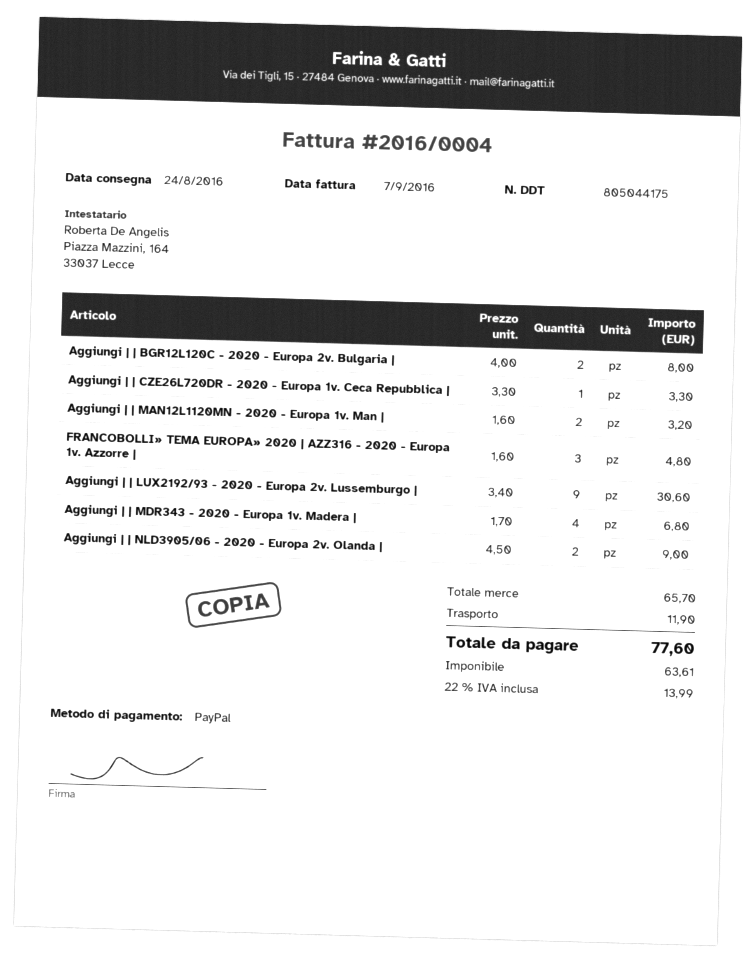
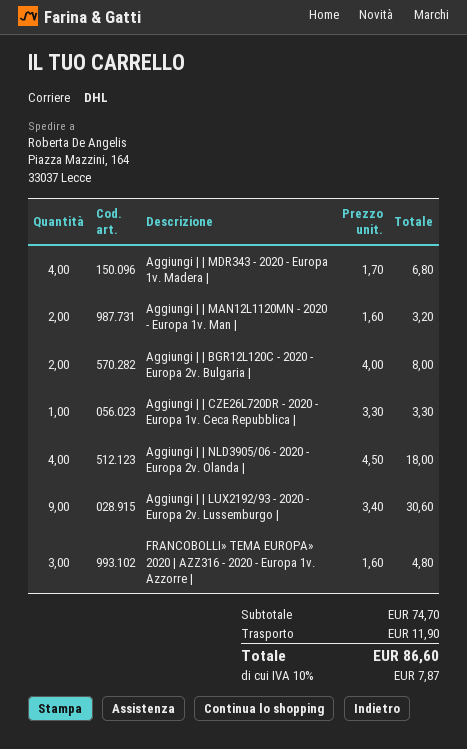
Aggiungi | | NLD3905/06 - 2020 - Europa 2v. Olanda |: 2 x 4.50 = 9.00 -> 4 x 4.50 = 18.00
subtotal: 65.70 -> 74.70
tax: 22% = 13.99 -> 10% = 7.87
total: 77.60 -> 86.60

